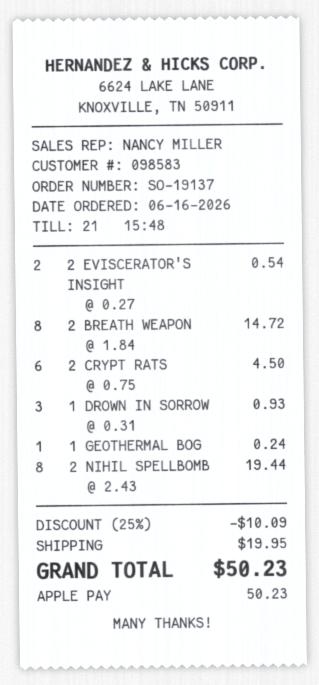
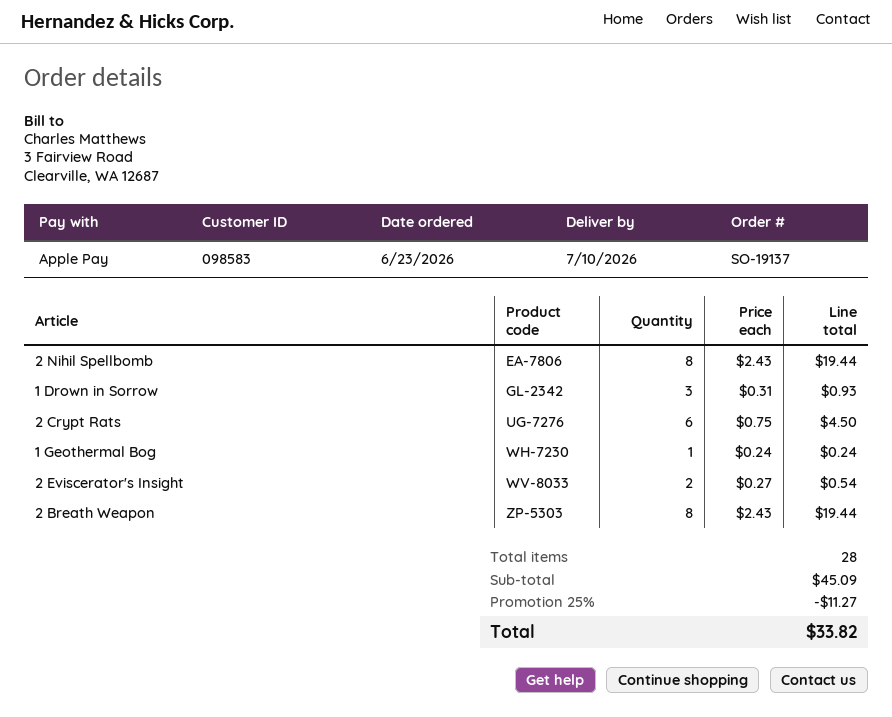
order date: 2026-06-16 -> 2026-06-23
2 BREATH WEAPON: 8 x 1.84 = 14.72 -> 8 x 2.43 = 19.44
discount: 25% = 10.09 -> 25% = 11.27
shipping: 19.95 -> none
total: 50.23 -> 33.82

